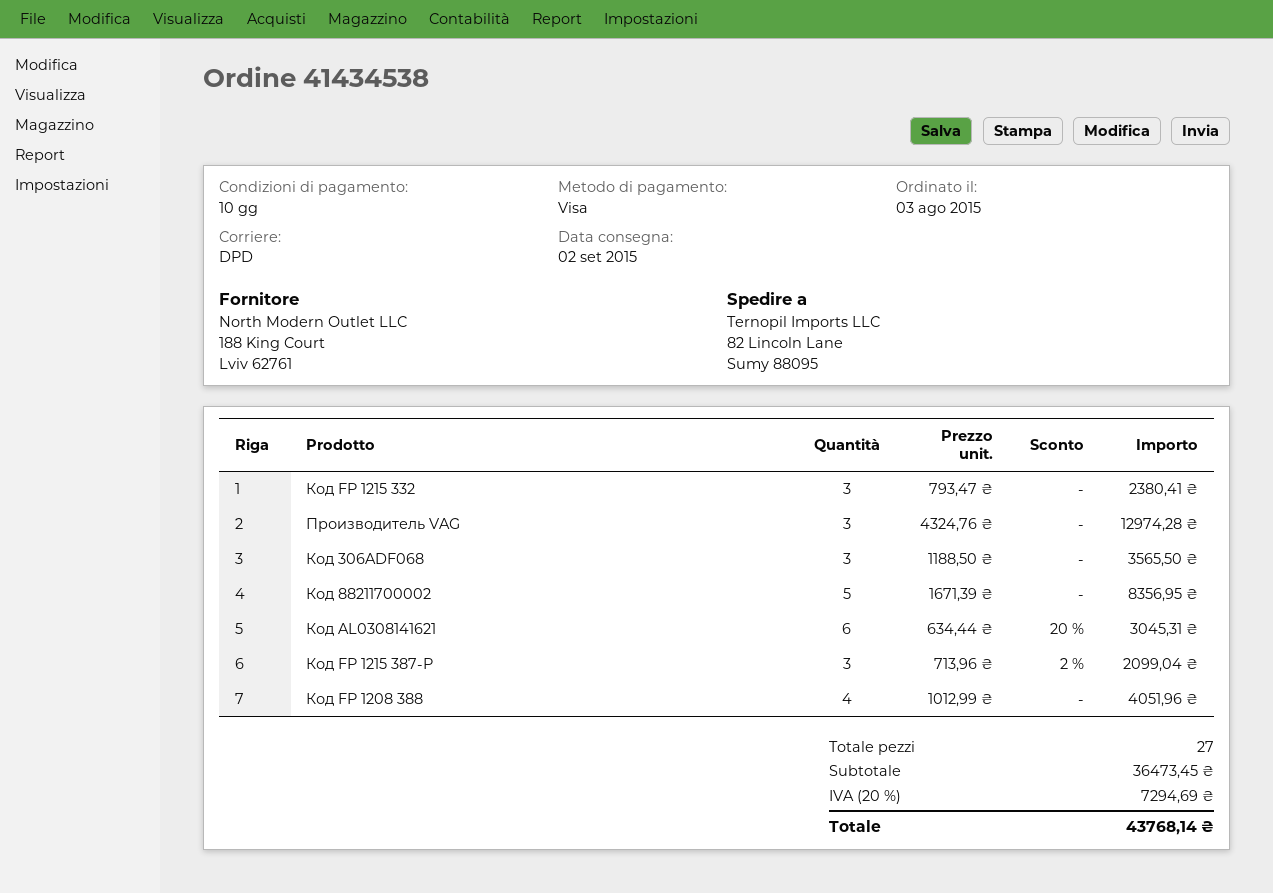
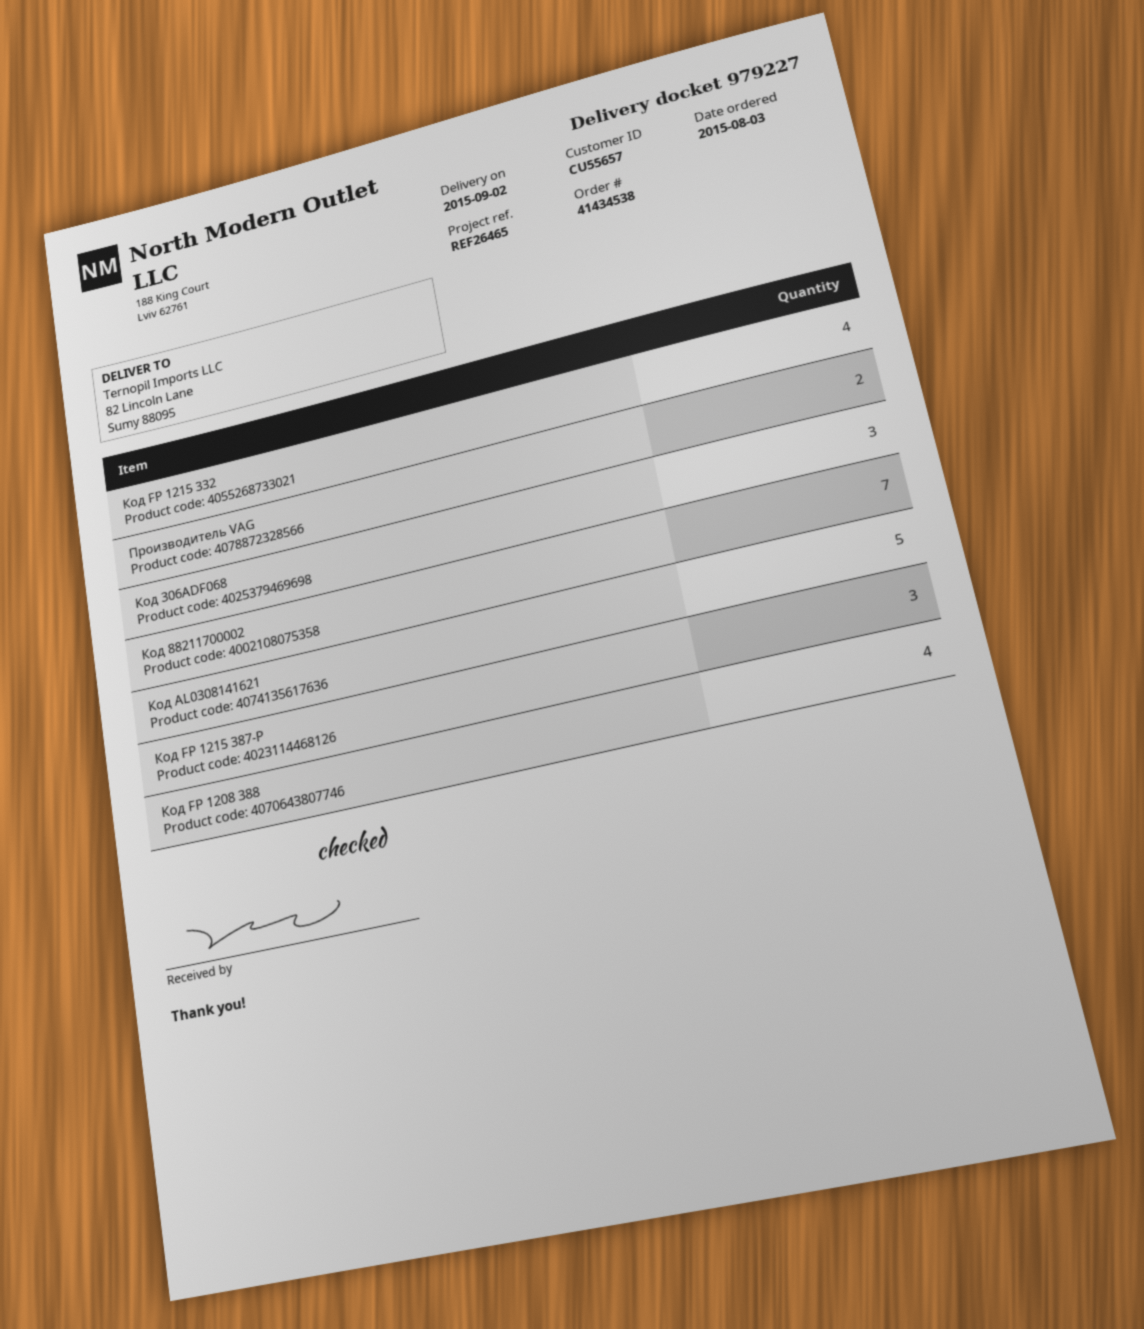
Код FP 1215 332: 3 -> 4
Производитель VAG: 3 -> 2
Код 88211700002: 5 -> 7
Код AL0308141621: 6 -> 5

